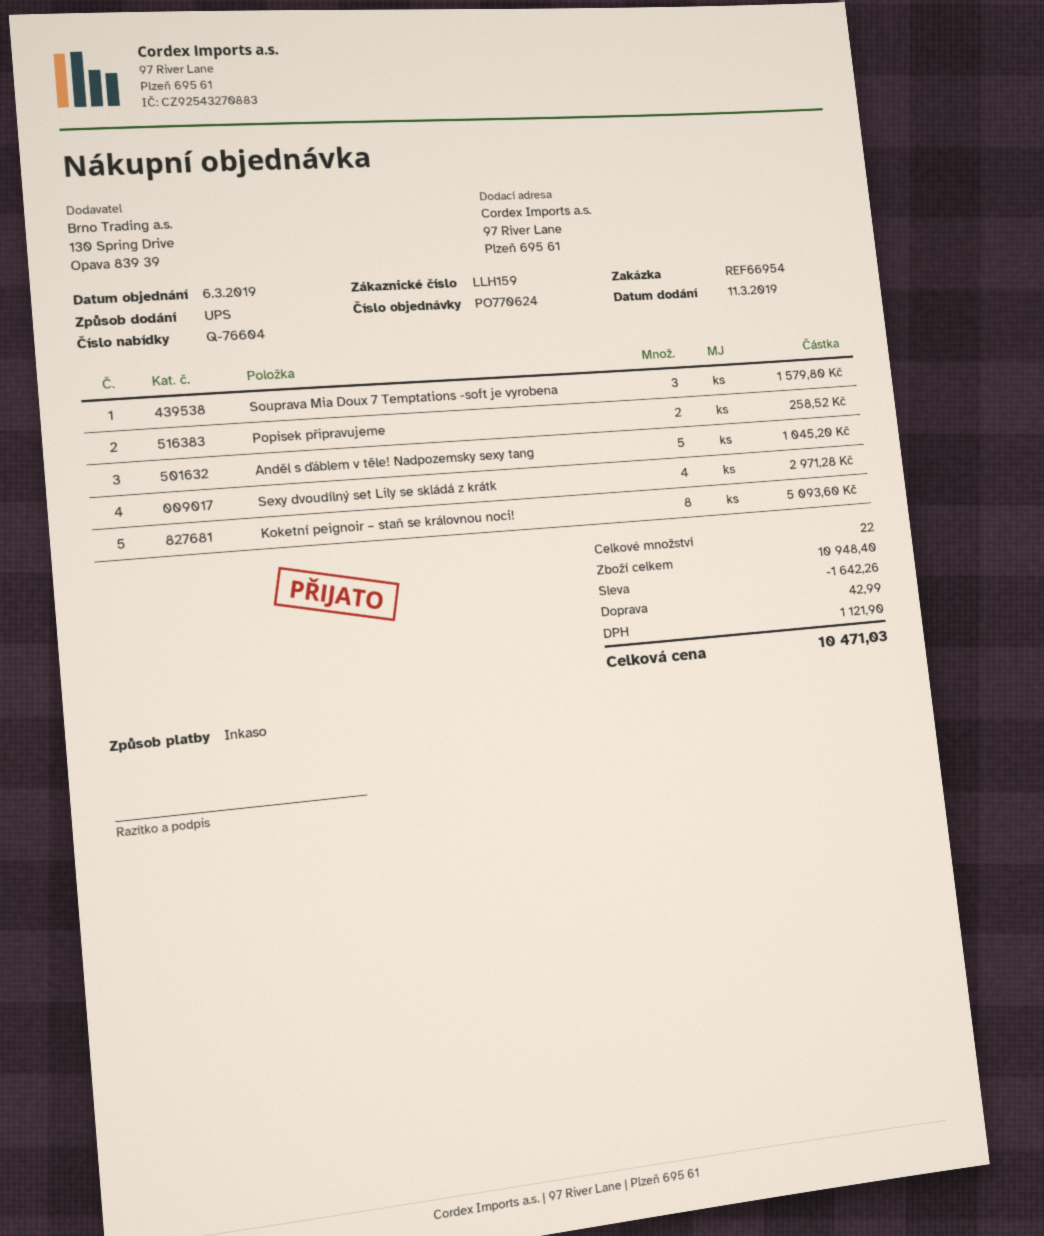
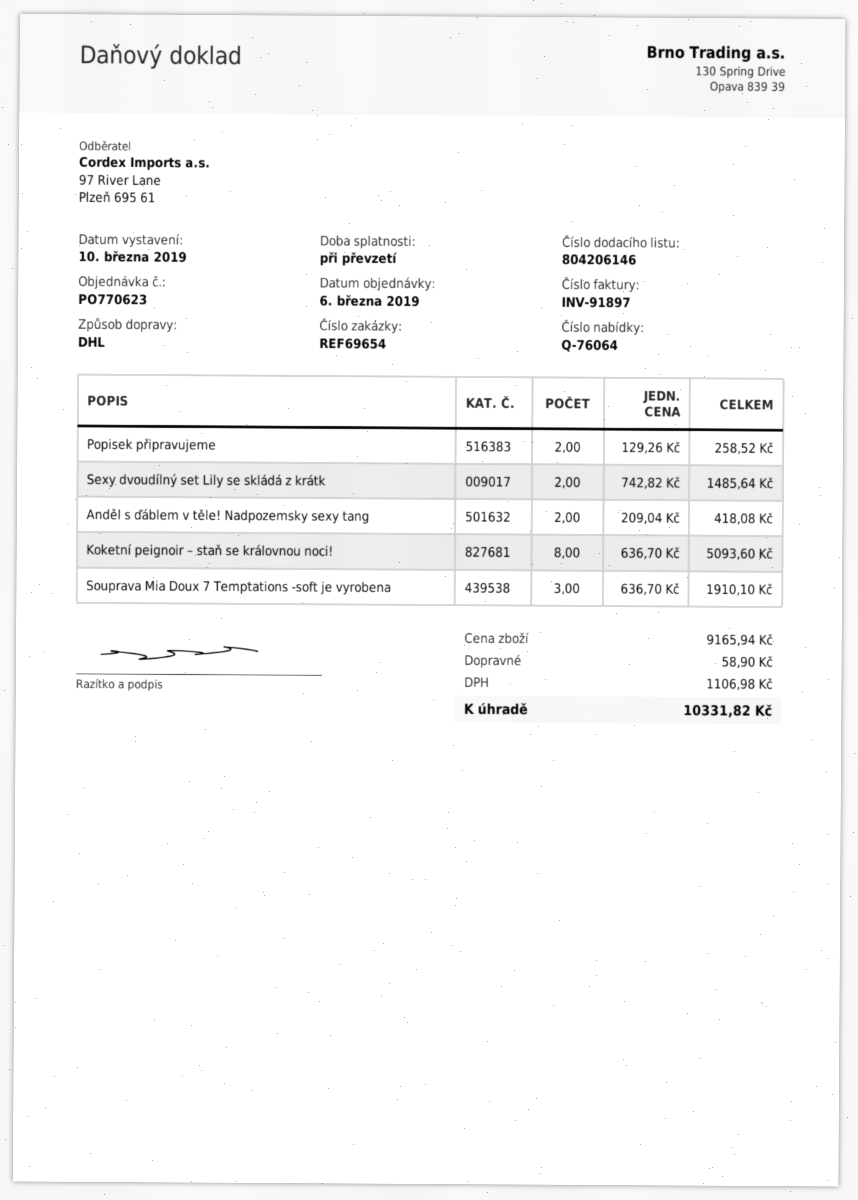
quote number: Q-76604 -> Q-76064
order number: PO770624 -> PO770623
reference: REF66954 -> REF69654
shipping method: UPS -> DHL
Souprava Mia Doux 7 Temptations -soft je vyrobena: 3 for 1579.80 -> 3 for 1910.10
Anděl s ďáblem v těle! Nadpozemsky sexy tang: 5 for 1045.20 -> 2 for 418.08
Sexy dvoudílný set Lily se skládá z krátk: 4 for 2971.28 -> 2 for 1485.64
subtotal: 10948.40 -> 9165.94
discount: 1642.26 -> none
shipping: 42.99 -> 58.90
tax: 1121.90 -> 1106.98
total: 10471.03 -> 10331.82

